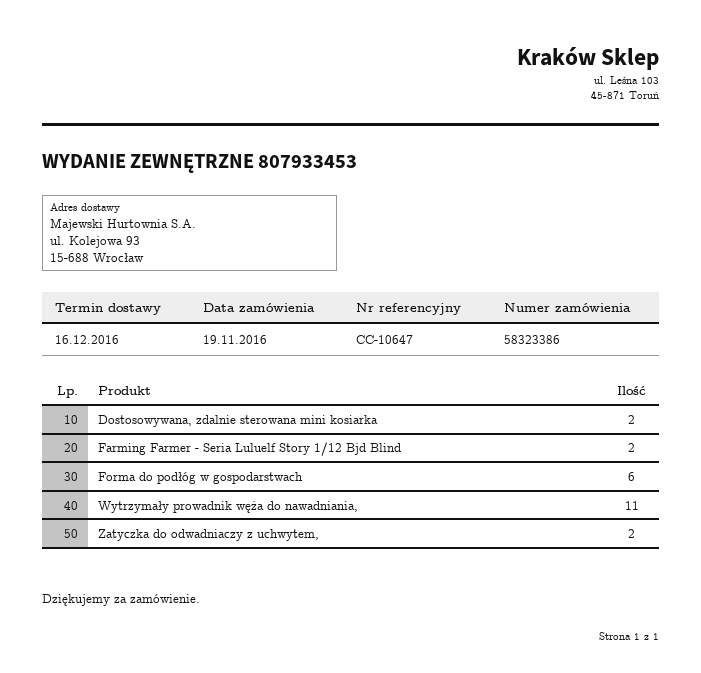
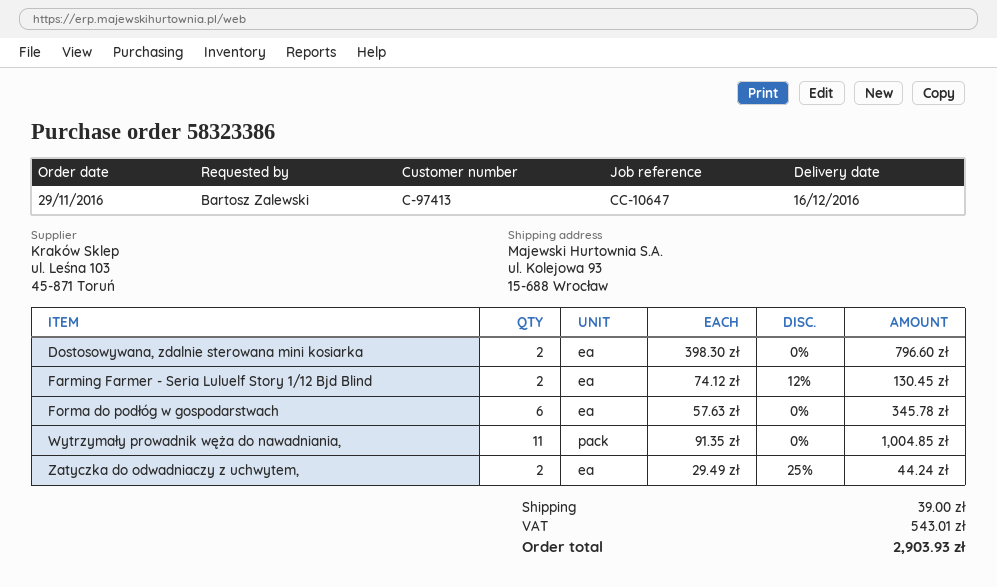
order date: 2016-11-19 -> 2016-11-29

